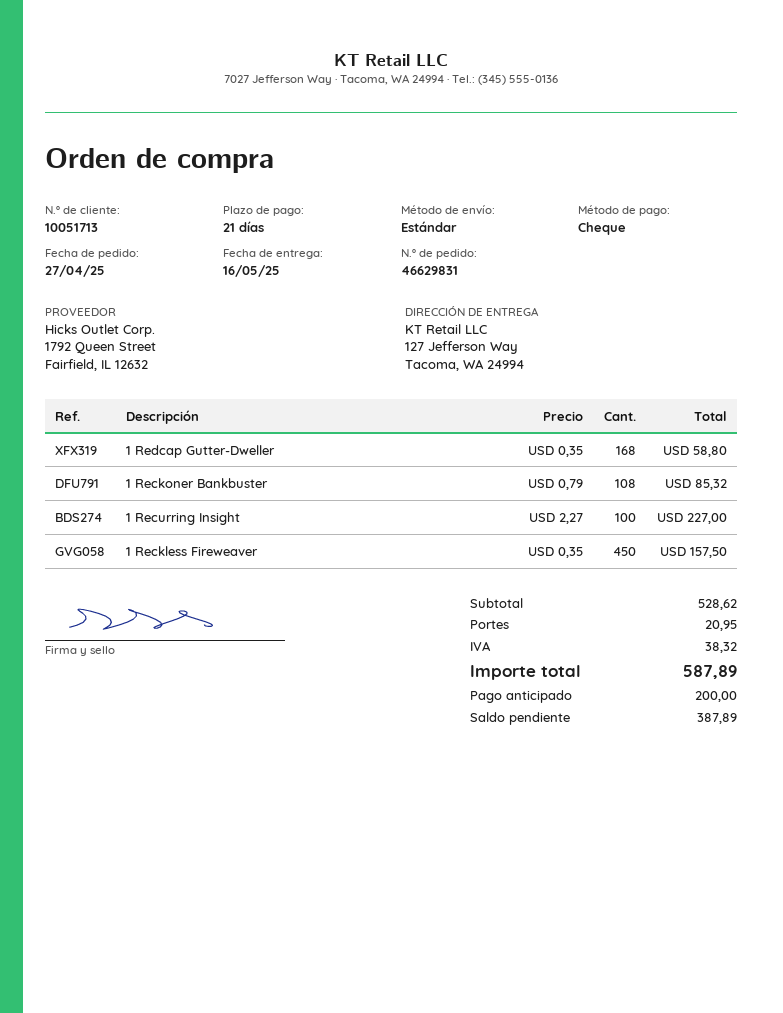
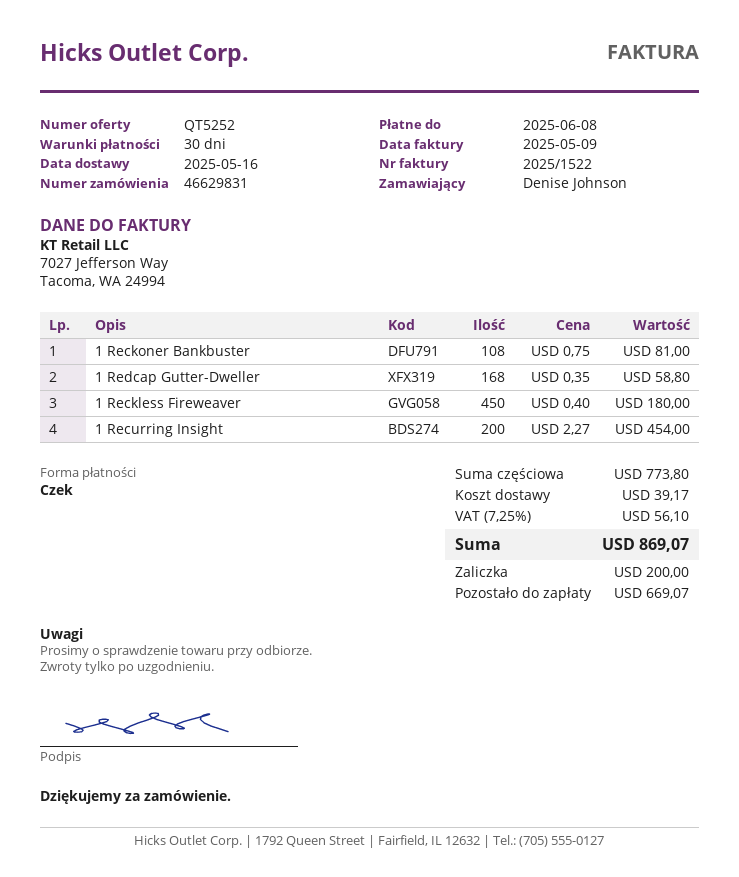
payment terms: 21 days -> 30 days
1 Reckoner Bankbuster: 108 x 0.79 = 85.32 -> 108 x 0.75 = 81.00
1 Recurring Insight: 100 x 2.27 = 227.00 -> 200 x 2.27 = 454.00
1 Reckless Fireweaver: 450 x 0.35 = 157.50 -> 450 x 0.40 = 180.00
subtotal: 528.62 -> 773.80
shipping: 20.95 -> 39.17
tax: 38.32 -> 56.10
total: 587.89 -> 869.07
balance: 387.89 -> 669.07

